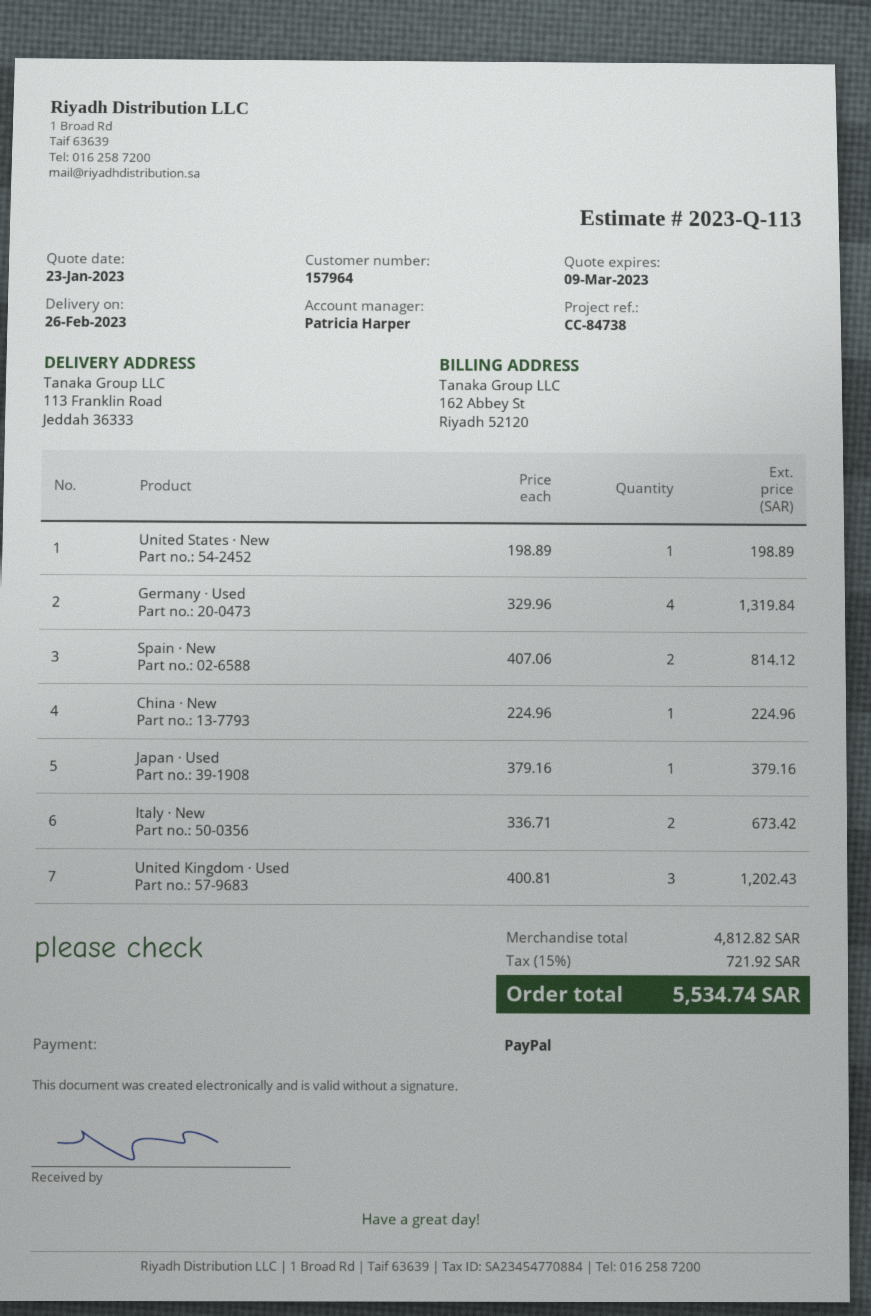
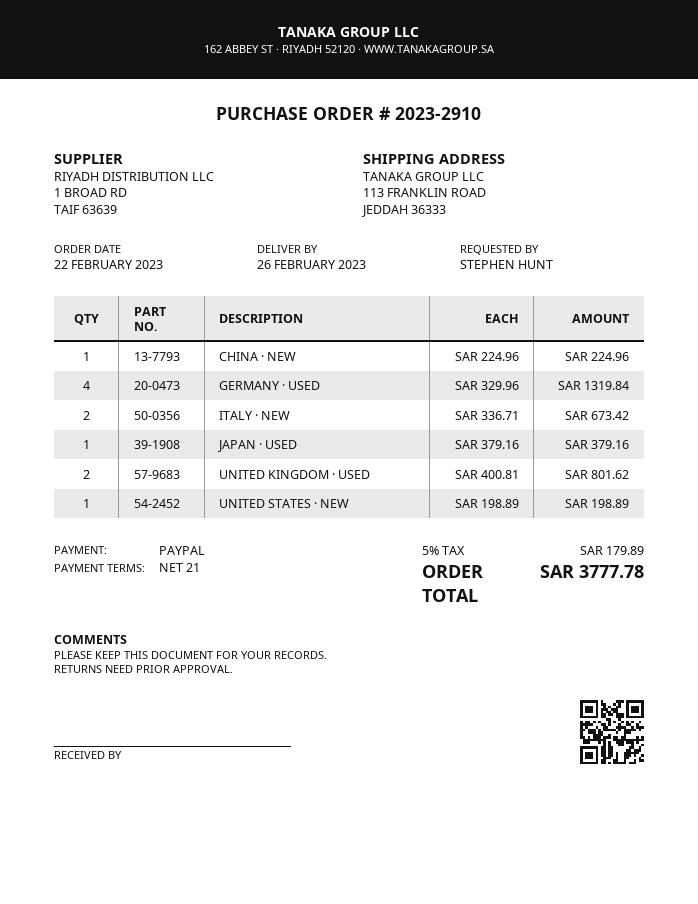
Spain · New: 2 x 407.06 = 814.12 -> none
United Kingdom · Used: 3 x 400.81 = 1202.43 -> 2 x 400.81 = 801.62
tax: 15% = 721.92 -> 5% = 179.89
total: 5534.74 -> 3777.78

